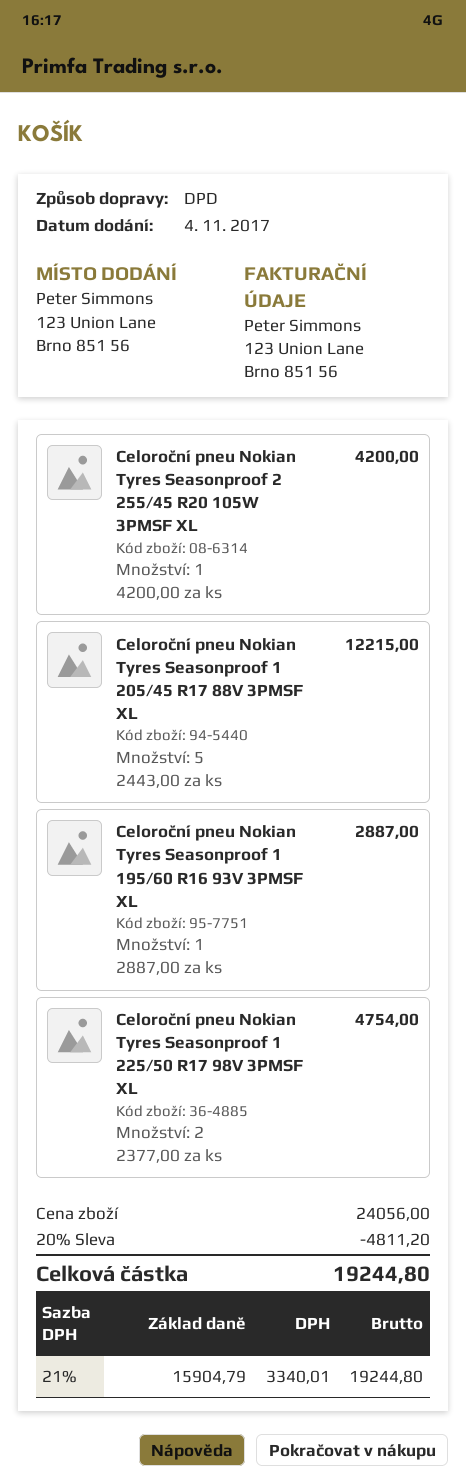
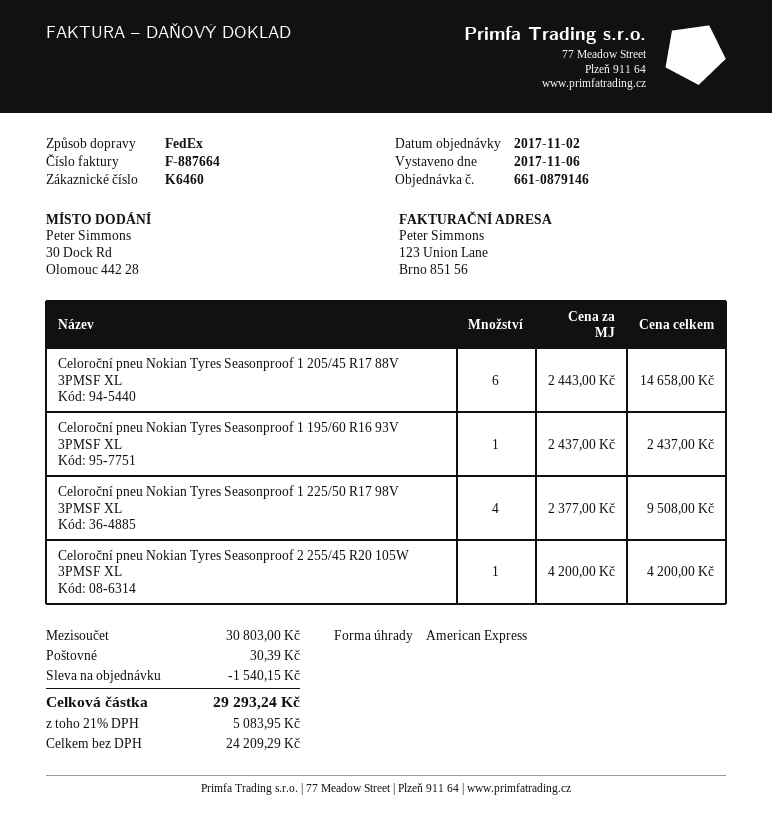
shipping method: DPD -> FedEx
ship to: 123 Union Lane, Brno 851 56 -> 30 Dock Rd, Olomouc 442 28
Celoroční pneu Nokian Tyres Seasonproof 1 205/45 R17 88V 3PMSF XL: 5 x 2443.00 = 12215.00 -> 6 x 2443.00 = 14658.00
Celoroční pneu Nokian Tyres Seasonproof 1 195/60 R16 93V 3PMSF XL: 1 x 2887.00 = 2887.00 -> 1 x 2437.00 = 2437.00
Celoroční pneu Nokian Tyres Seasonproof 1 225/50 R17 98V 3PMSF XL: 2 x 2377.00 = 4754.00 -> 4 x 2377.00 = 9508.00
subtotal: 24056.00 -> 30803.00
discount: 4811.20 -> 1540.15
shipping: none -> 30.39
net: 15904.79 -> 24209.29
tax: 21% = 3340.01 -> 21% = 5083.95
total: 19244.80 -> 29293.24

